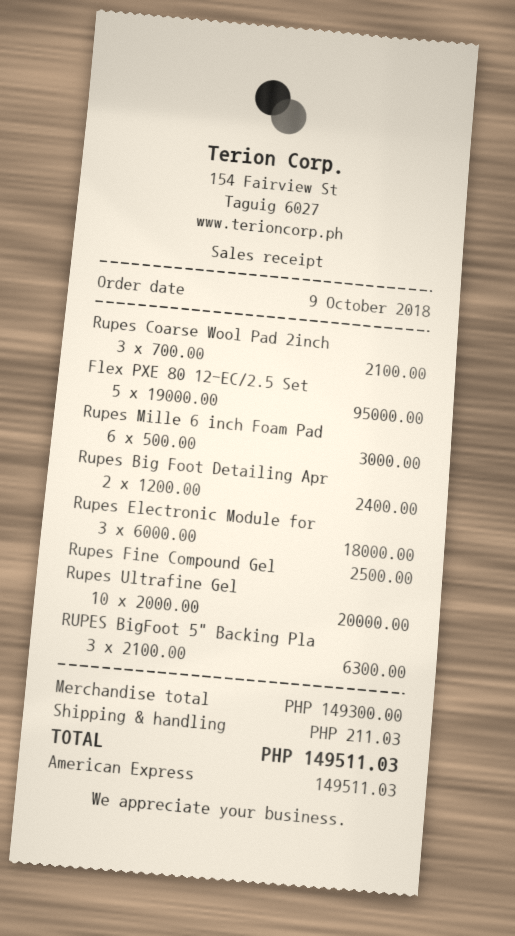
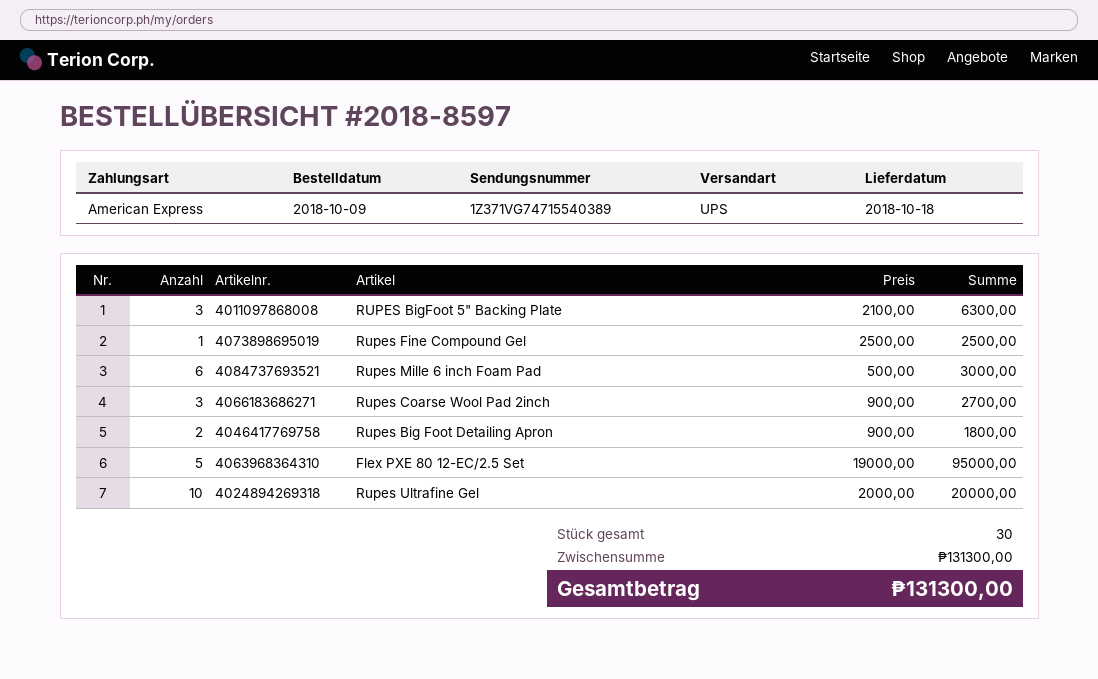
Rupes Coarse Wool Pad 2inch: 3 x 700.00 = 2100.00 -> 3 x 900.00 = 2700.00
Rupes Big Foot Detailing Apr: 2 x 1200.00 = 2400.00 -> 2 x 900.00 = 1800.00
Rupes Electronic Module for: 3 x 6000.00 = 18000.00 -> none
subtotal: 149300.00 -> 131300.00
shipping: 211.03 -> none
total: 149511.03 -> 131300.00

